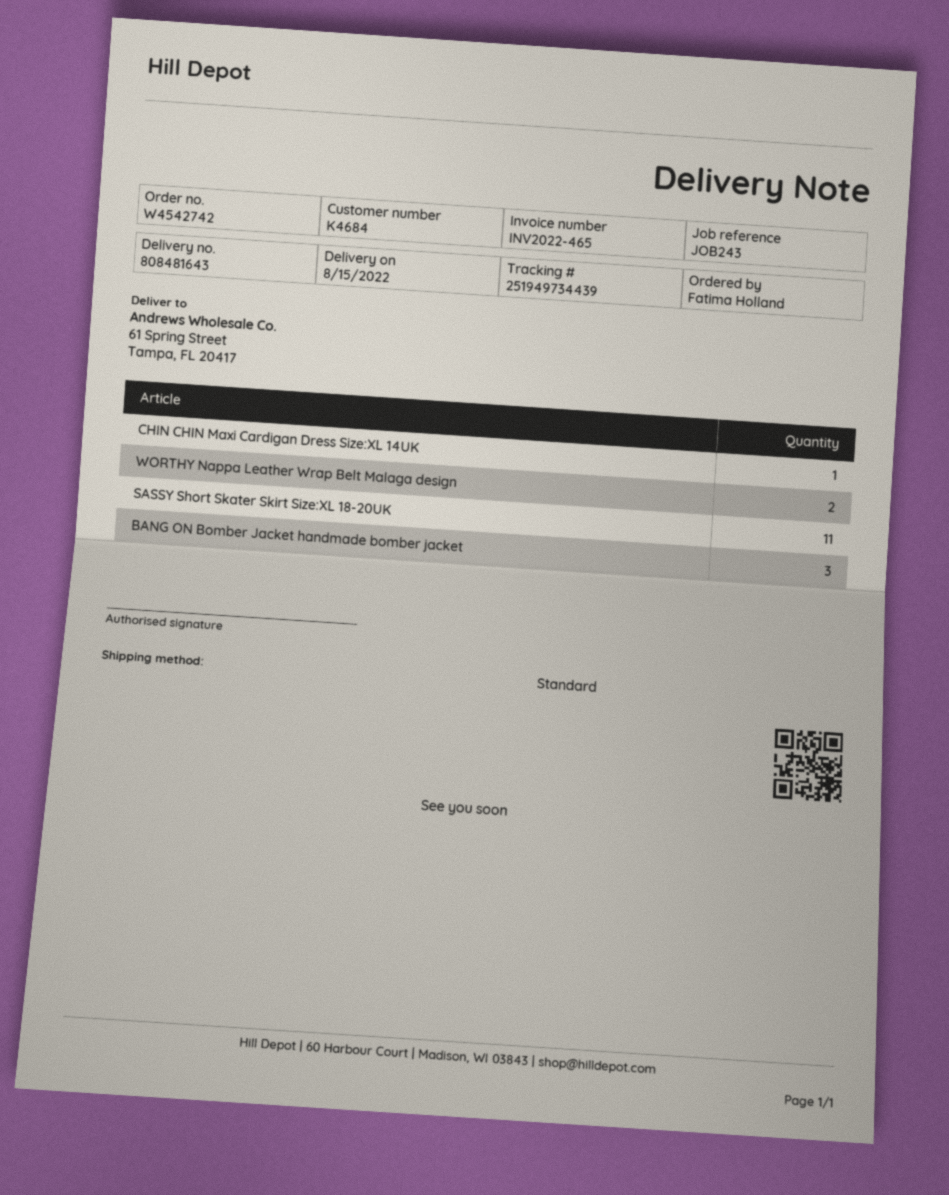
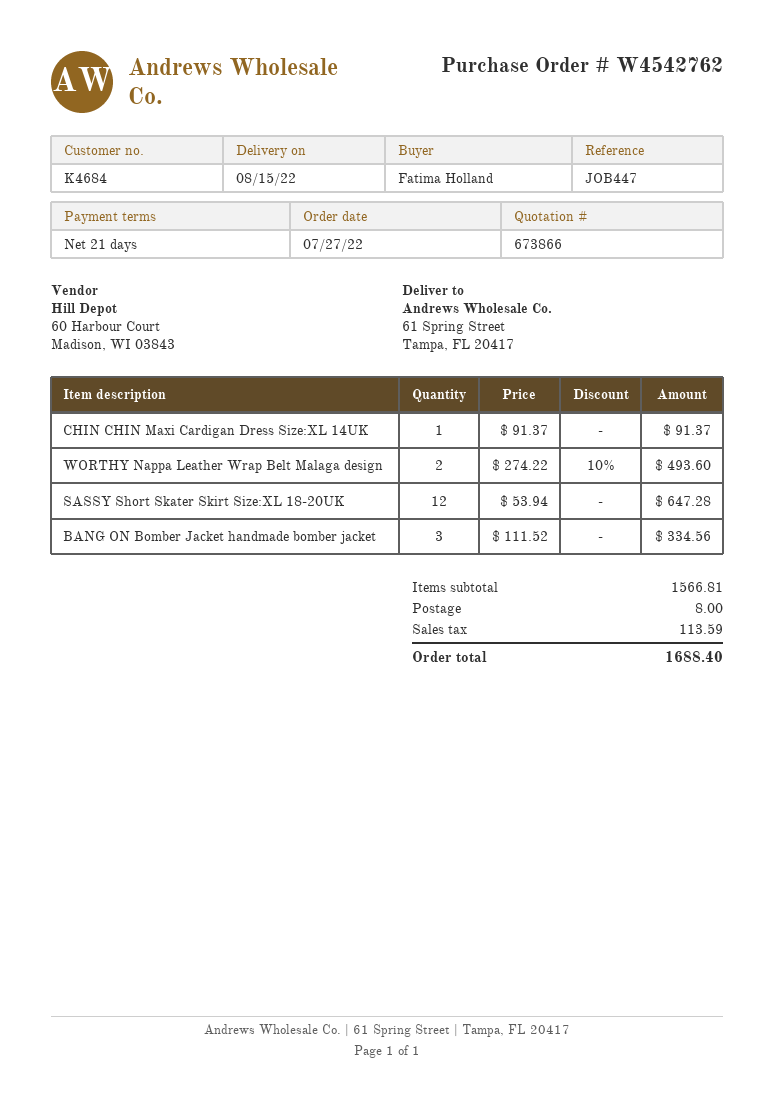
order number: W4542742 -> W4542762
reference: JOB243 -> JOB447
SASSY Short Skater Skirt Size:XL 18-20UK: 11 -> 12

